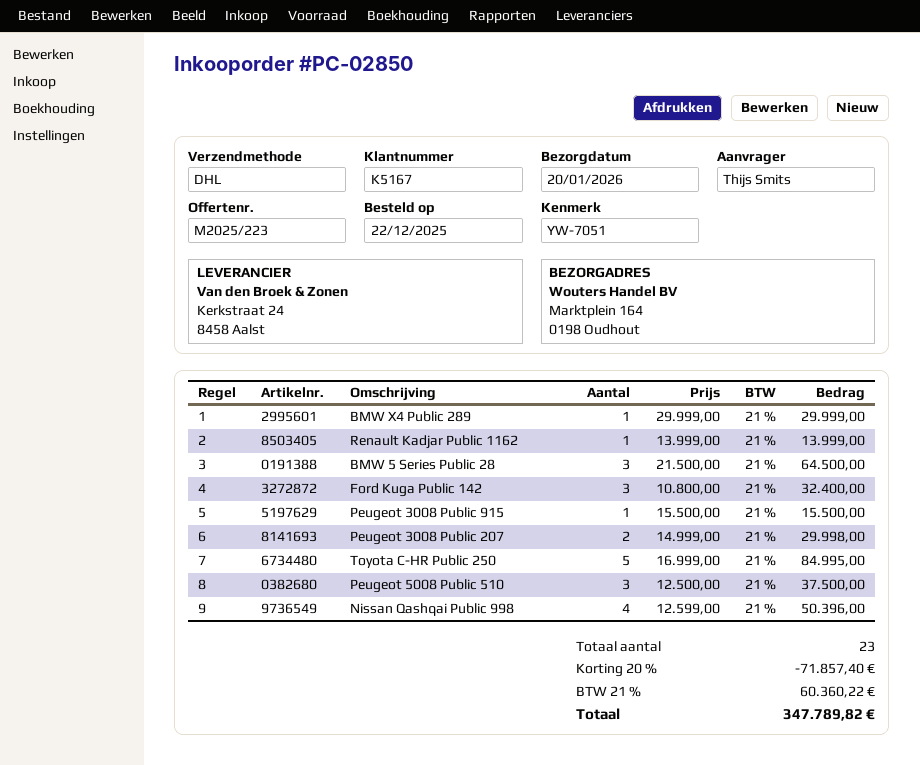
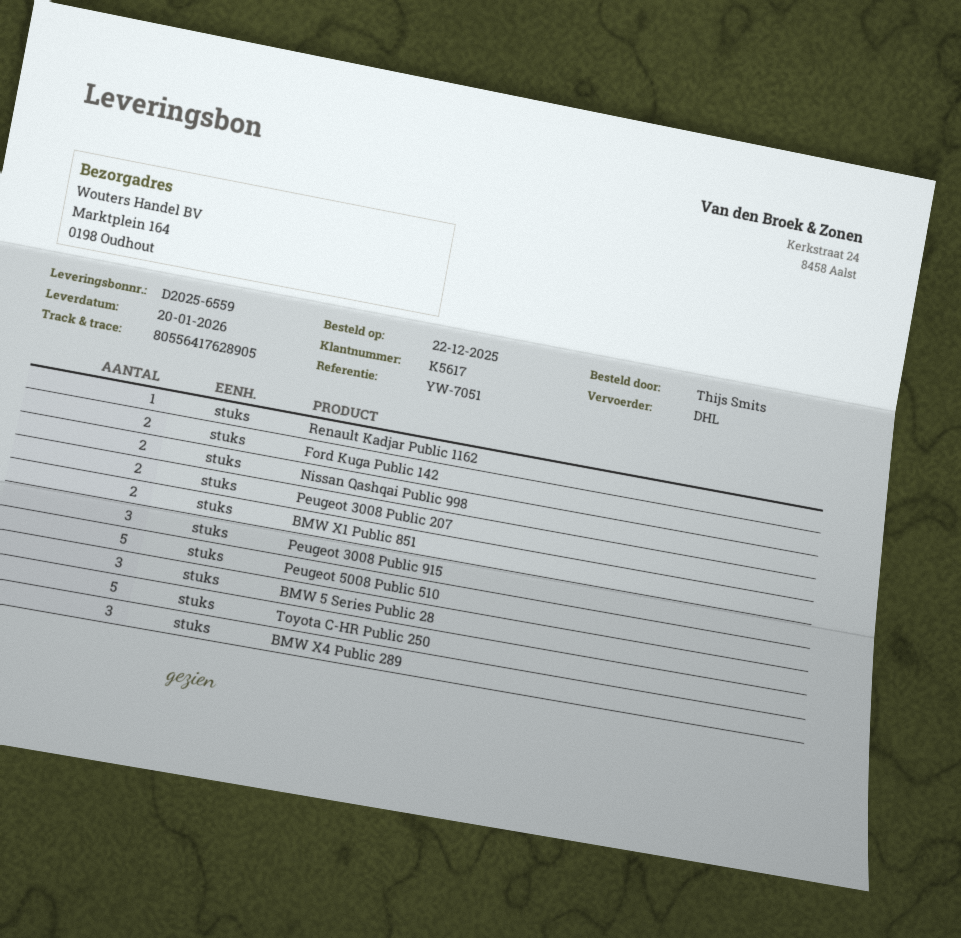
customer number: K5167 -> K5617
BMW X4 Public 289: 1 -> 3
Ford Kuga Public 142: 3 -> 2
Peugeot 3008 Public 915: 1 -> 3
Peugeot 5008 Public 510: 3 -> 5
Nissan Qashqai Public 998: 4 -> 2
BMW X1 Public 851: none -> 2

